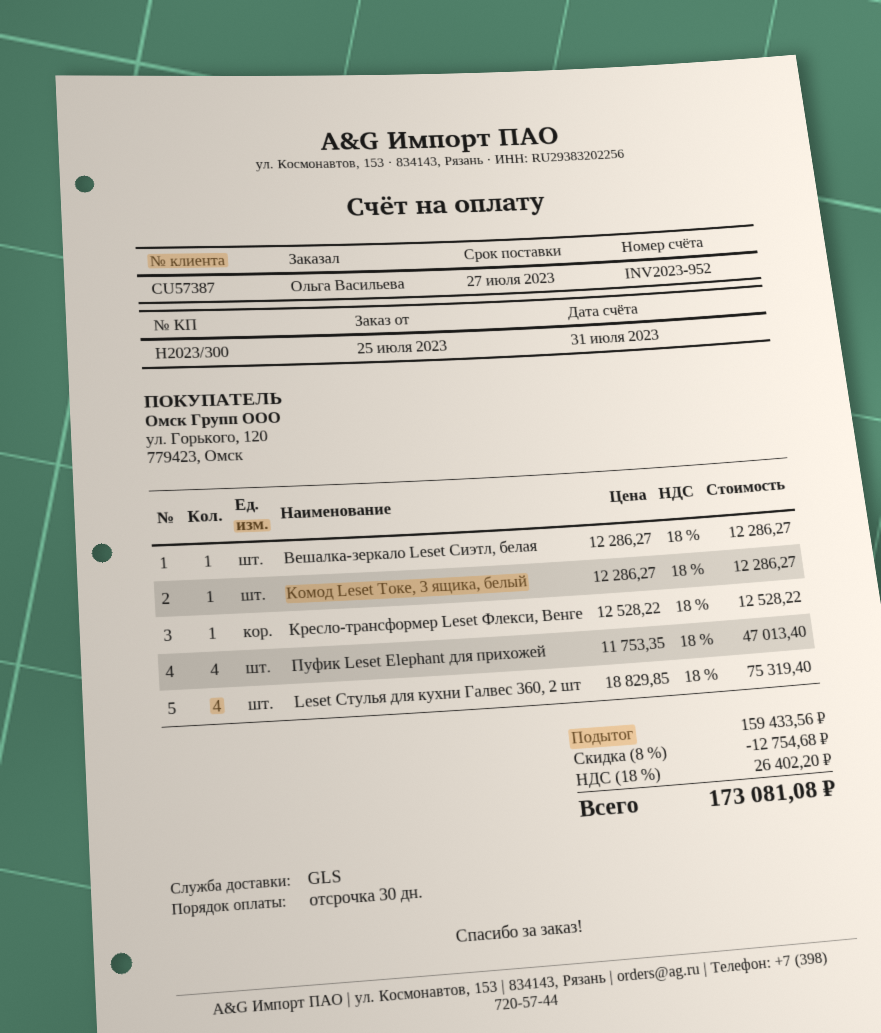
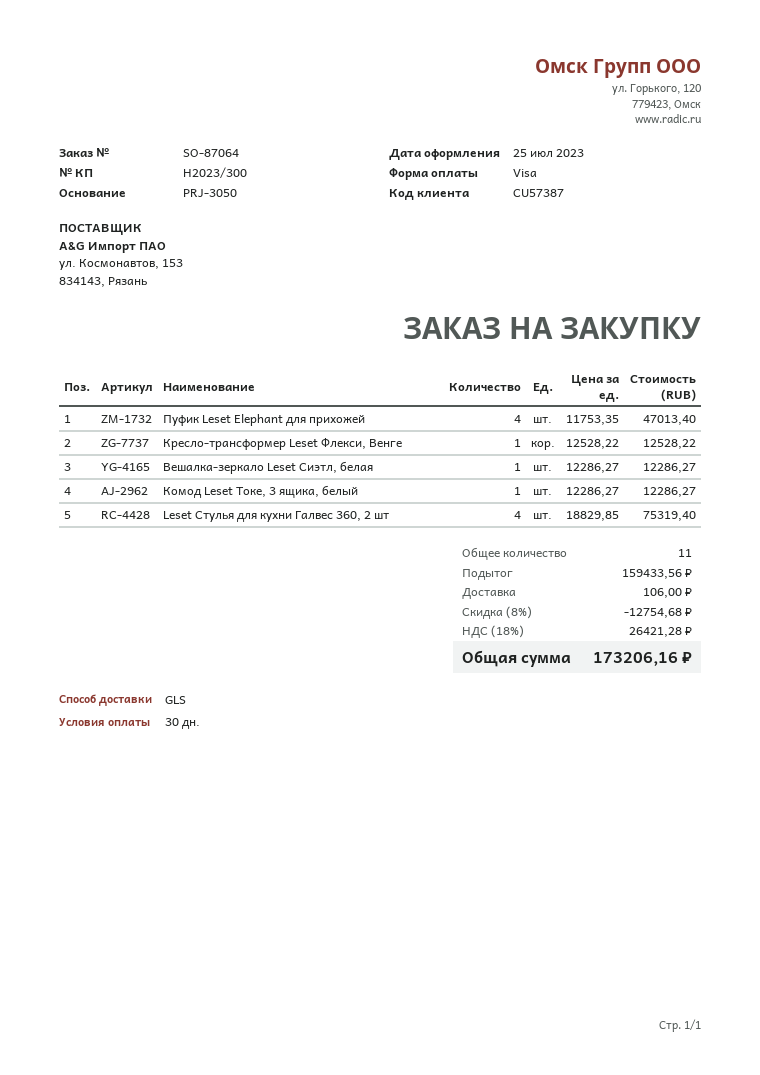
shipping: none -> 106.00
tax: 18% = 26402.20 -> 18% = 26421.28
total: 173081.08 -> 173206.16

